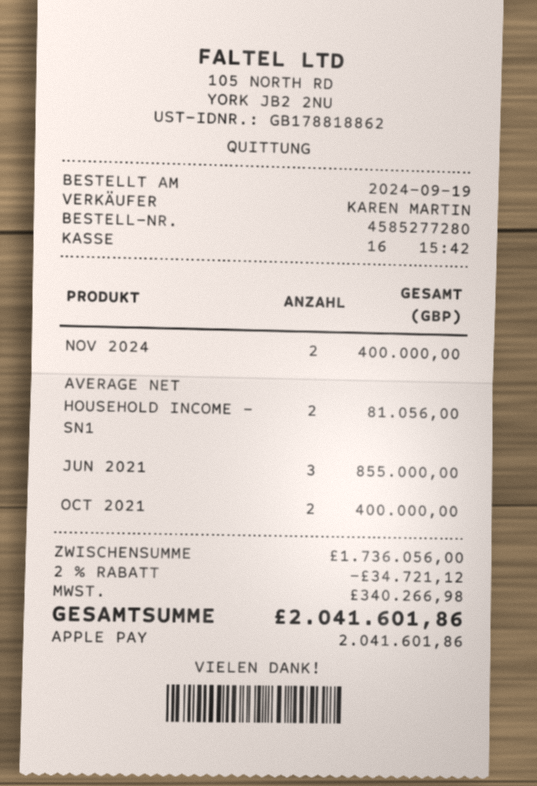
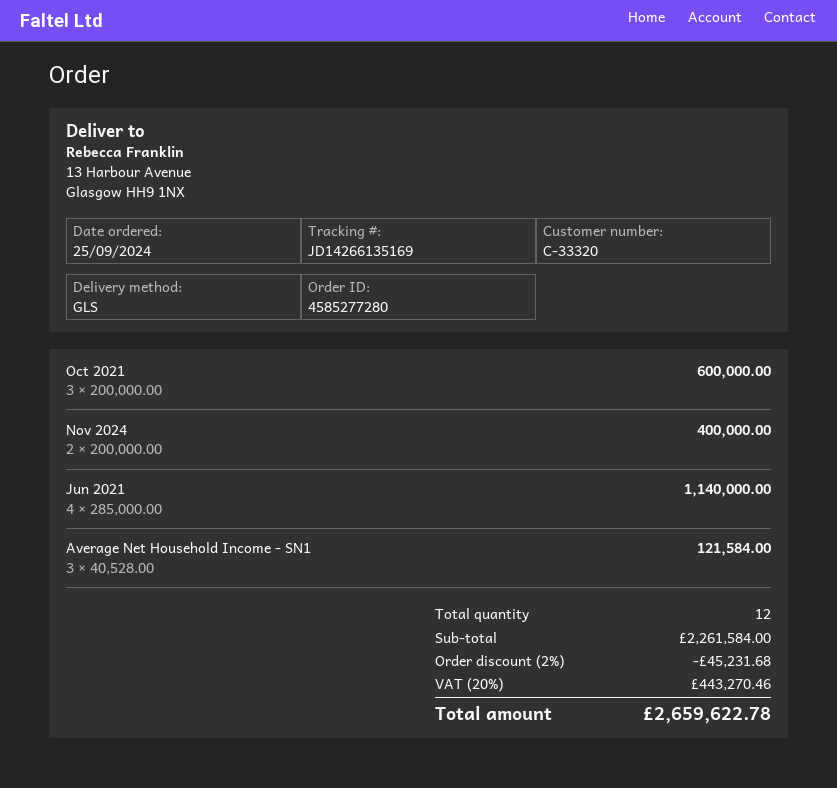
order date: 2024-09-19 -> 2024-09-25
AVERAGE NET HOUSEHOLD INCOME - SN1: 2 for 81056.00 -> 3 for 121584.00
JUN 2021: 3 for 855000.00 -> 4 for 1140000.00
OCT 2021: 2 for 400000.00 -> 3 for 600000.00
subtotal: 1736056.00 -> 2261584.00
discount: 2% = 34721.12 -> 2% = 45231.68
tax: 340266.98 -> 443270.46
total: 2041601.86 -> 2659622.78

